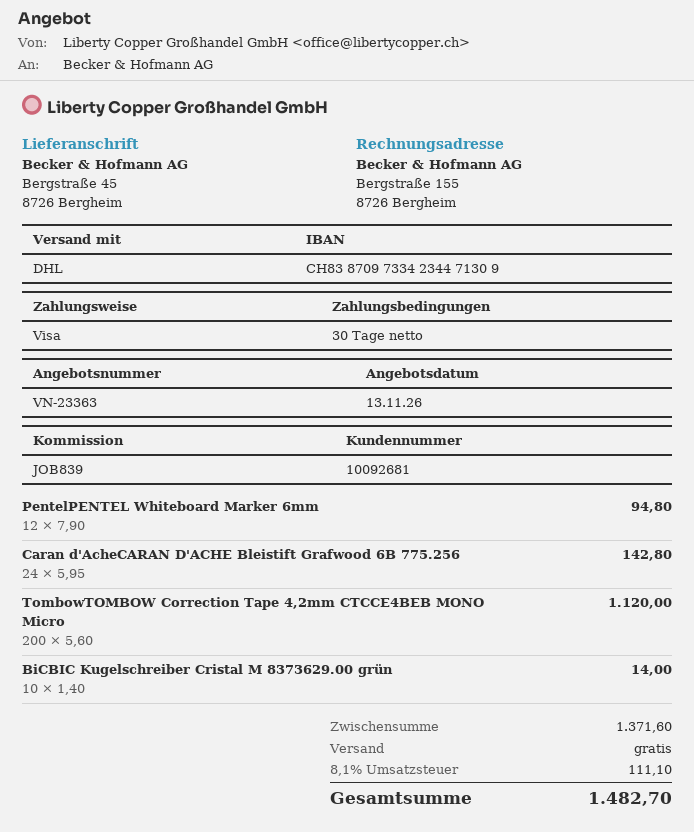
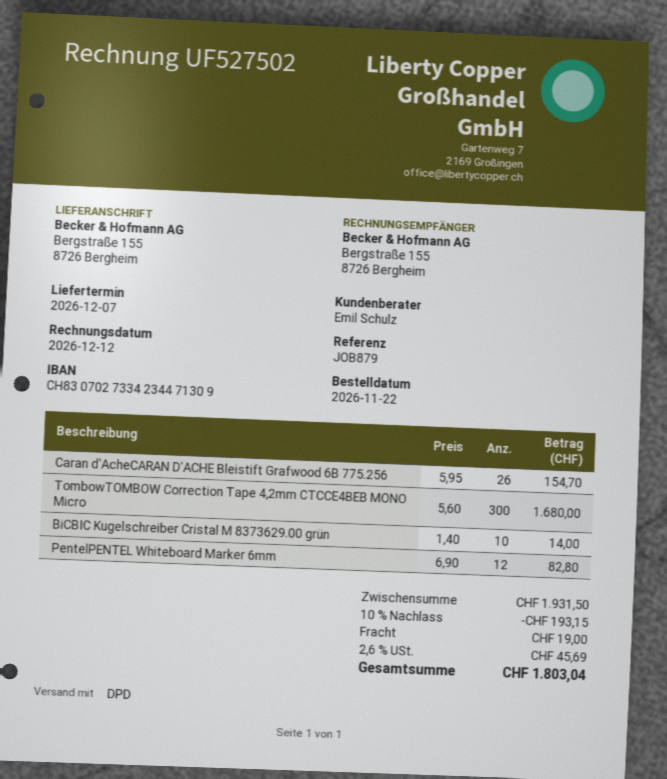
reference: JOB839 -> JOB879
bank account: CH8387097334234471309 -> CH8307027334234471309
shipping method: DHL -> DPD
ship to: Bergstraße 45, 8726 Bergheim -> Bergstraße 155, 8726 Bergheim
PentelPENTEL Whiteboard Marker 6mm: 12 x 7.90 = 94.80 -> 12 x 6.90 = 82.80
Caran d'AcheCARAN D'ACHE Bleistift Grafwood 6B 775.256: 24 x 5.95 = 142.80 -> 26 x 5.95 = 154.70
TombowTOMBOW Correction Tape 4,2mm CTCCE4BEB MONO Micro: 200 x 5.60 = 1120.00 -> 300 x 5.60 = 1680.00
subtotal: 1371.60 -> 1931.50
discount: none -> 10% = 193.15
shipping: 0.00 -> 19.00
tax: 8.1% = 111.10 -> 2.6% = 45.69
total: 1482.70 -> 1803.04

